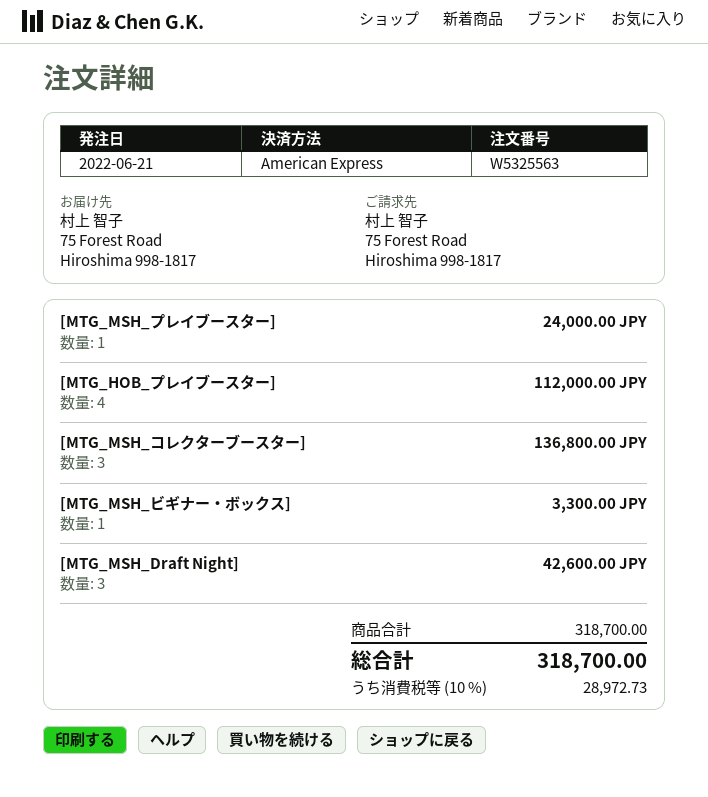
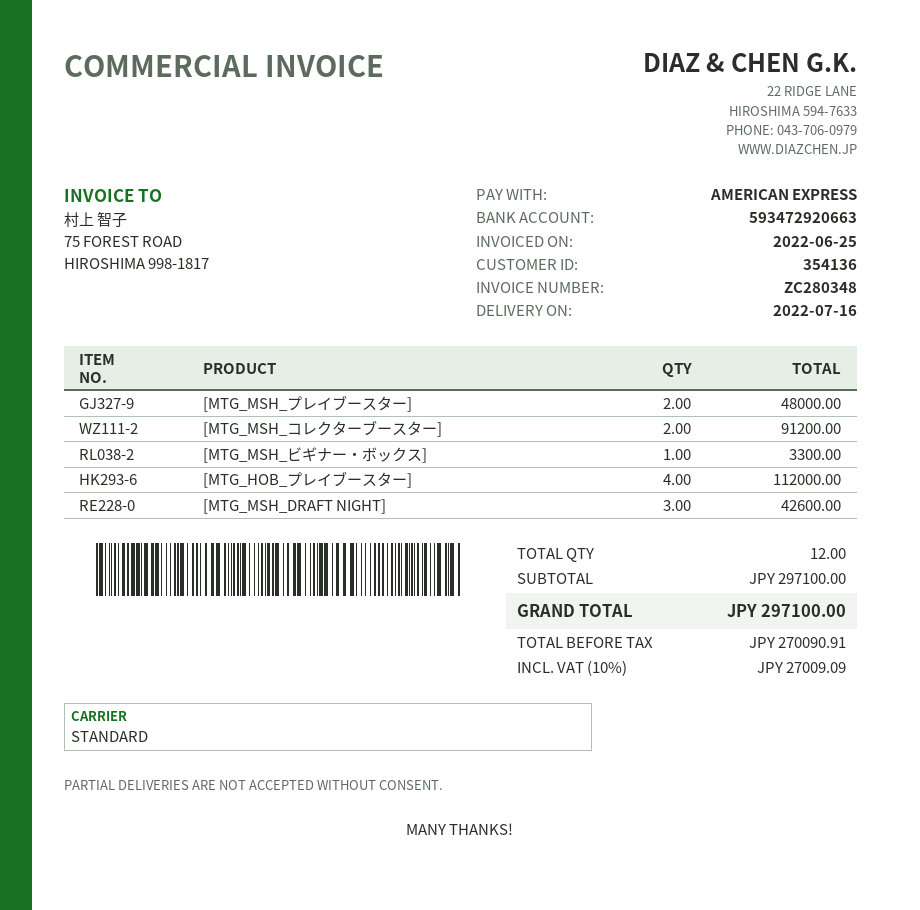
[MTG_MSH_プレイブースター]: 1 for 24000.00 -> 2 for 48000.00
[MTG_MSH_コレクターブースター]: 3 for 136800.00 -> 2 for 91200.00
subtotal: 318700.00 -> 297100.00
tax: 10% = 28972.73 -> 10% = 27009.09
total: 318700.00 -> 297100.00

